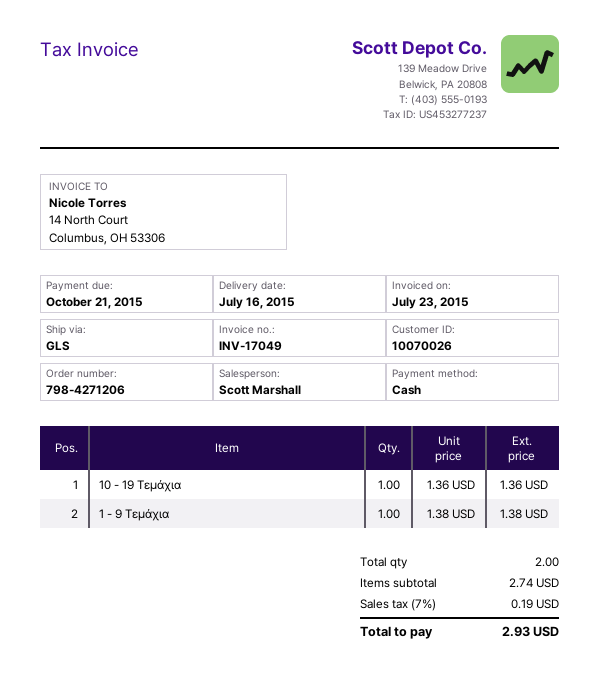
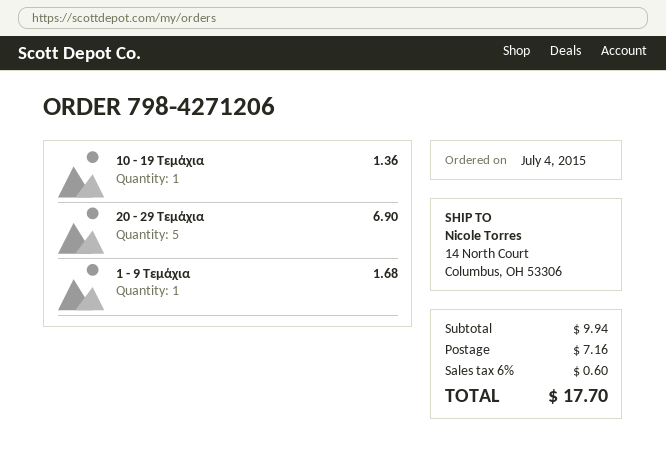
1 - 9 Τεμάχια: 1 for 1.38 -> 1 for 1.68
20 - 29 Τεμάχια: none -> 5 for 6.90
subtotal: 2.74 -> 9.94
shipping: none -> 7.16
tax: 7% = 0.19 -> 6% = 0.60
total: 2.93 -> 17.70

